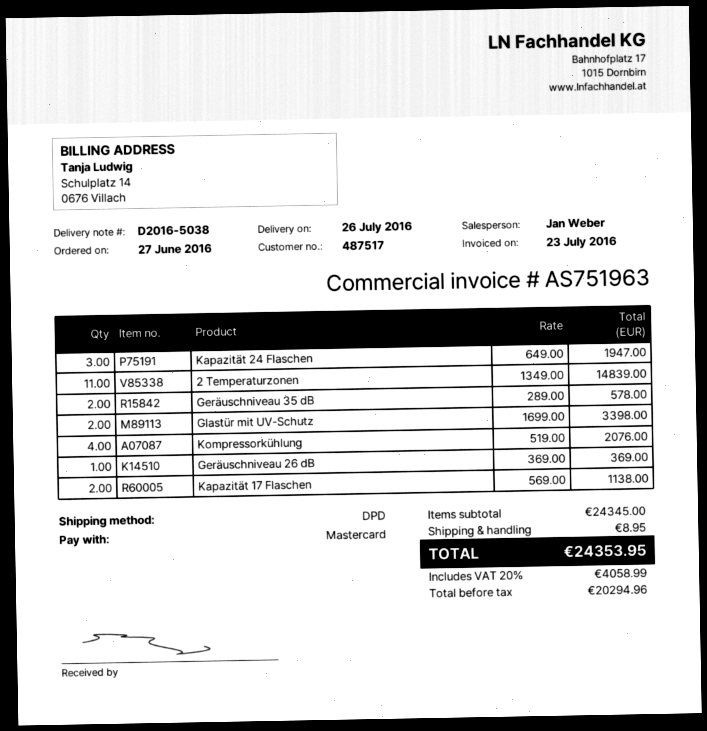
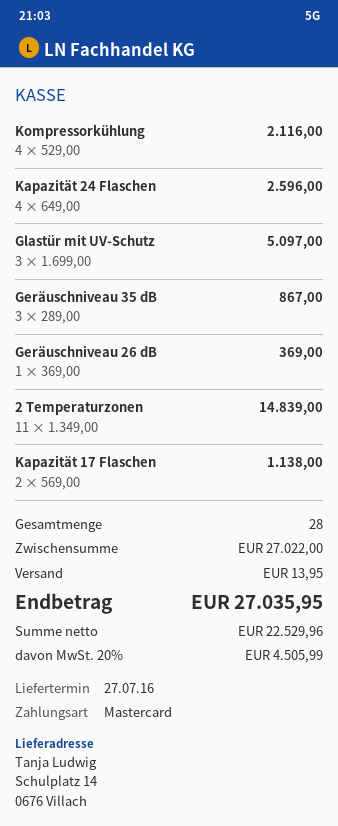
delivery date: 2016-07-26 -> 2016-07-27
Kapazität 24 Flaschen: 3 x 649.00 = 1947.00 -> 4 x 649.00 = 2596.00
Geräuschniveau 35 dB: 2 x 289.00 = 578.00 -> 3 x 289.00 = 867.00
Glastür mit UV-Schutz: 2 x 1699.00 = 3398.00 -> 3 x 1699.00 = 5097.00
Kompressorkühlung: 4 x 519.00 = 2076.00 -> 4 x 529.00 = 2116.00
subtotal: 24345.00 -> 27022.00
shipping: 8.95 -> 13.95
net: 20294.96 -> 22529.96
tax: 20% = 4058.99 -> 20% = 4505.99
total: 24353.95 -> 27035.95

